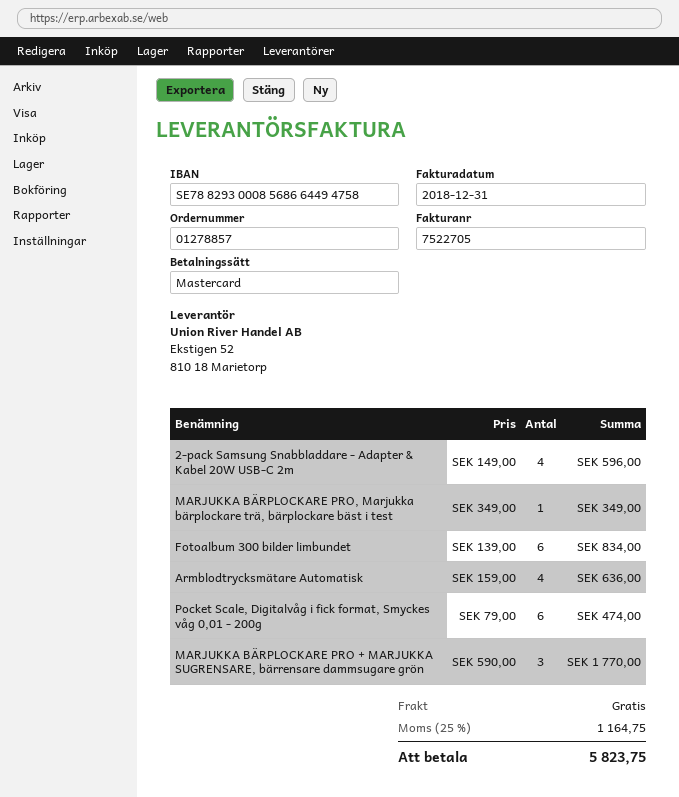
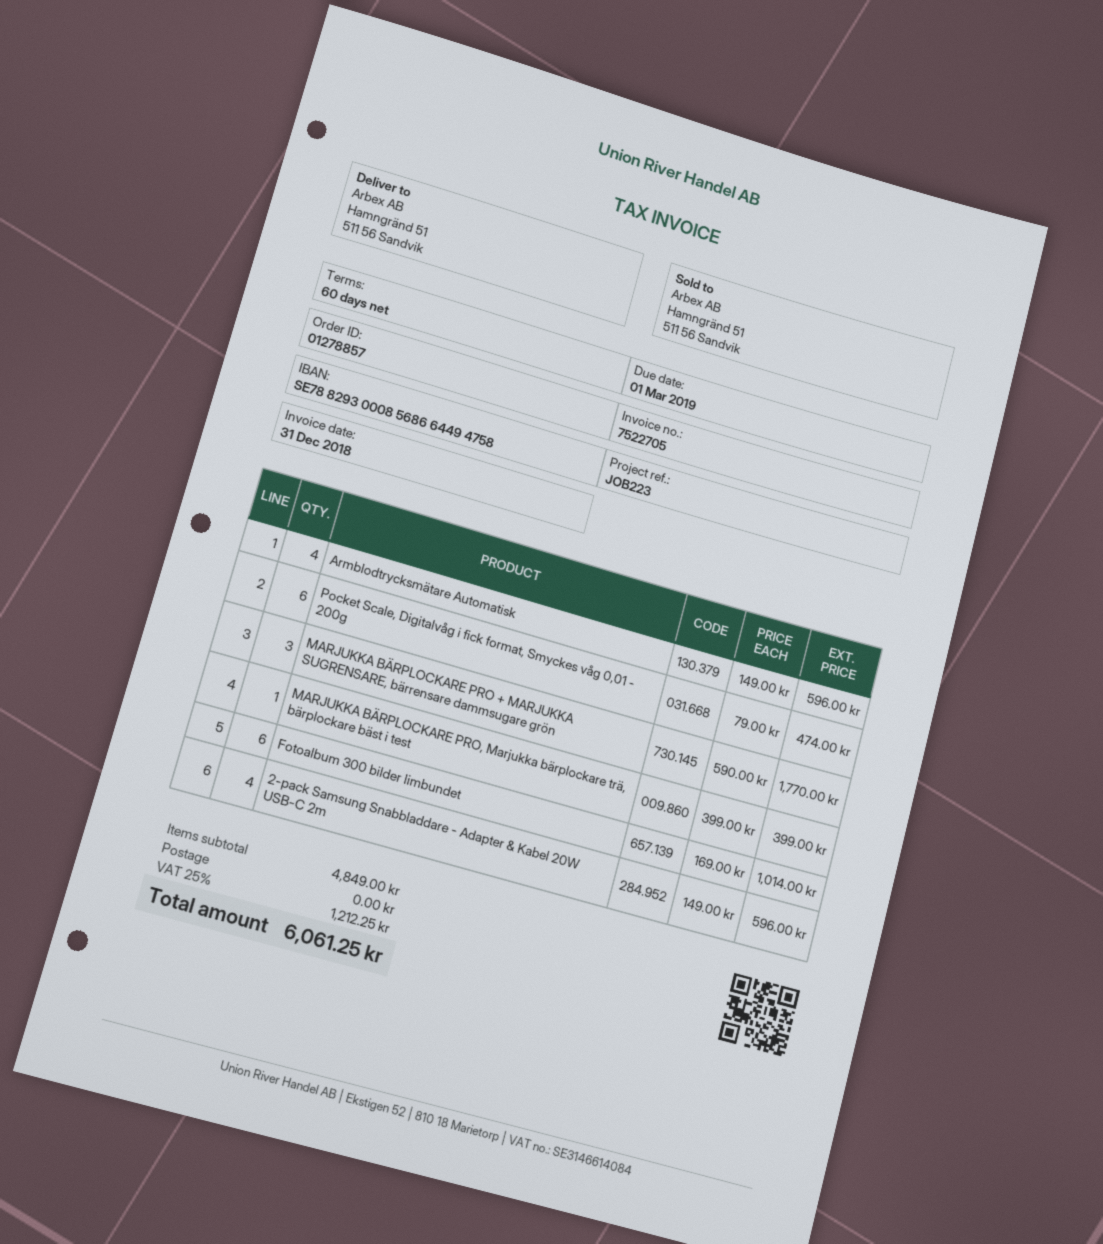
MARJUKKA BÄRPLOCKARE PRO, Marjukka bärplockare trä, bärplockare bäst i test: 1 x 349.00 = 349.00 -> 1 x 399.00 = 399.00
Fotoalbum 300 bilder limbundet: 6 x 139.00 = 834.00 -> 6 x 169.00 = 1014.00
Armblodtrycksmätare Automatisk: 4 x 159.00 = 636.00 -> 4 x 149.00 = 596.00
tax: 25% = 1164.75 -> 25% = 1212.25
total: 5823.75 -> 6061.25

